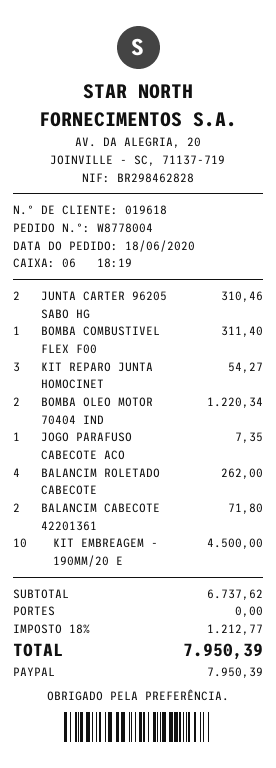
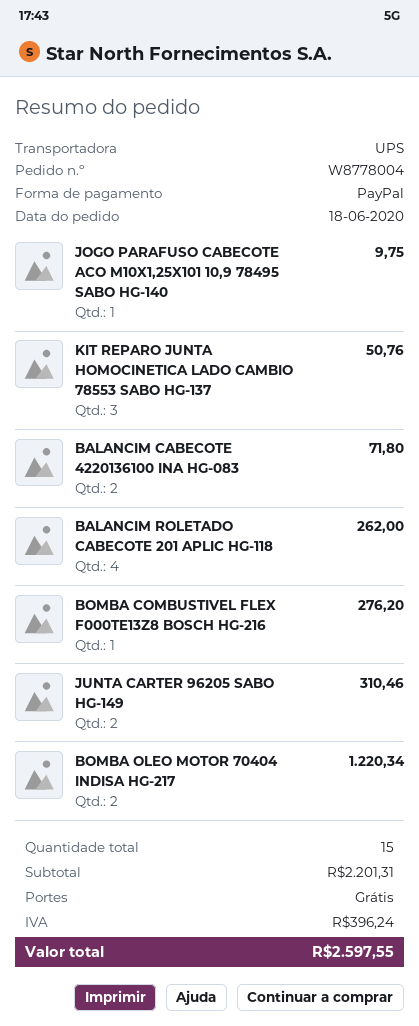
BOMBA COMBUSTIVEL FLEX F00: 1 for 311.40 -> 1 for 276.20
KIT REPARO JUNTA HOMOCINET: 3 for 54.27 -> 3 for 50.76
JOGO PARAFUSO CABECOTE ACO: 1 for 7.35 -> 1 for 9.75
KIT EMBREAGEM - 190MM/20 E: 10 for 4500.00 -> none
subtotal: 6737.62 -> 2201.31
tax: 1212.77 -> 396.24
total: 7950.39 -> 2597.55

